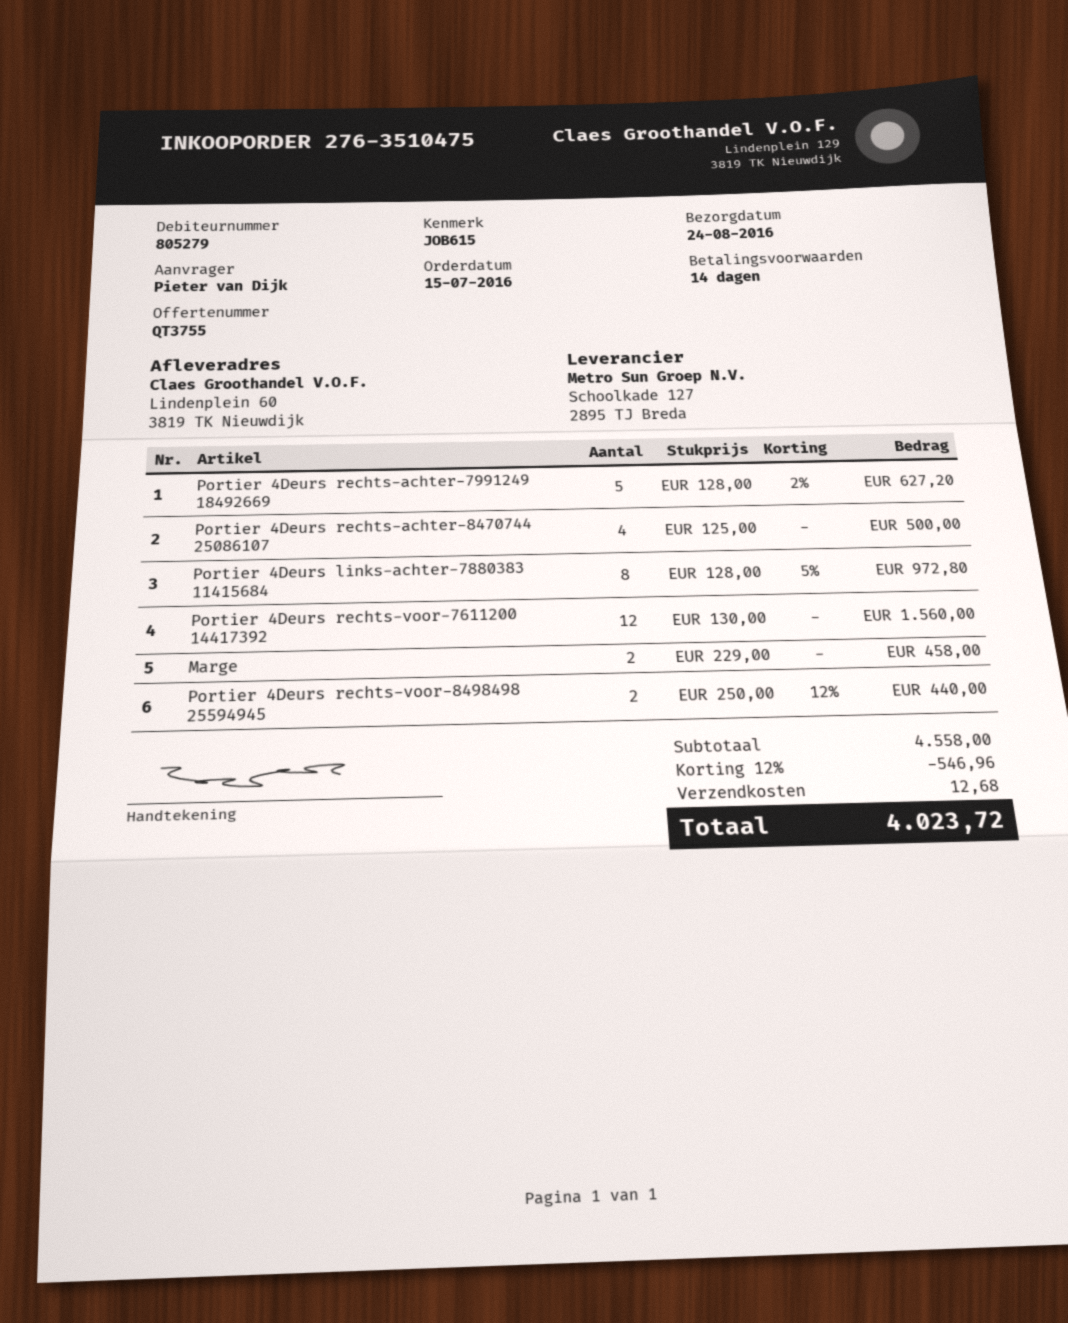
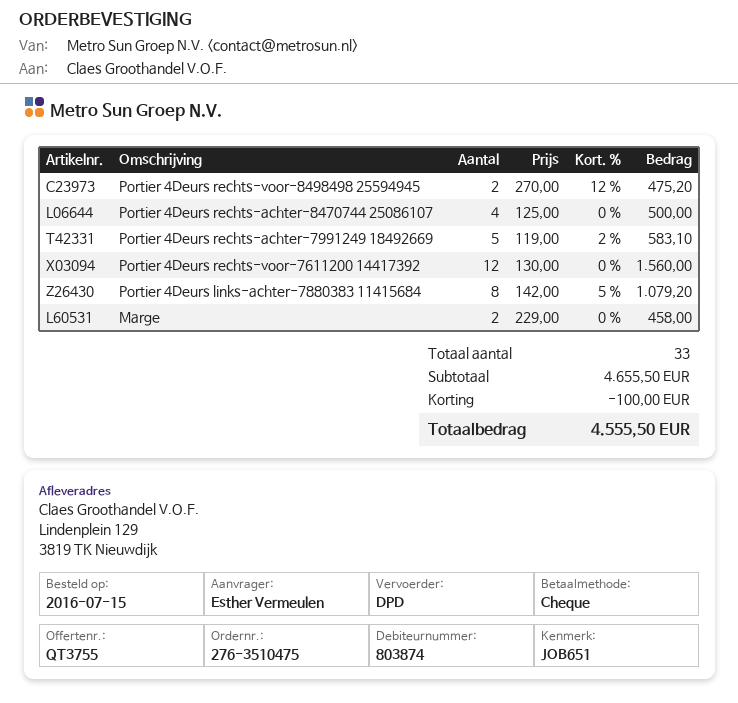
customer number: 805279 -> 803874
reference: JOB615 -> JOB651
ordered by: Pieter van Dijk -> Esther Vermeulen
ship to: Lindenplein 60, 3819 TK Nieuwdijk -> Lindenplein 129, 3819 TK Nieuwdijk
Portier 4Deurs rechts-achter-7991249 18492669: 5 x 128.00 - 2% = 627.20 -> 5 x 119.00 - 2% = 583.10
Portier 4Deurs links-achter-7880383 11415684: 8 x 128.00 - 5% = 972.80 -> 8 x 142.00 - 5% = 1079.20
Portier 4Deurs rechts-voor-8498498 25594945: 2 x 250.00 - 12% = 440.00 -> 2 x 270.00 - 12% = 475.20
subtotal: 4558.00 -> 4655.50
discount: 546.96 -> 100.00
shipping: 12.68 -> none
total: 4023.72 -> 4555.50

